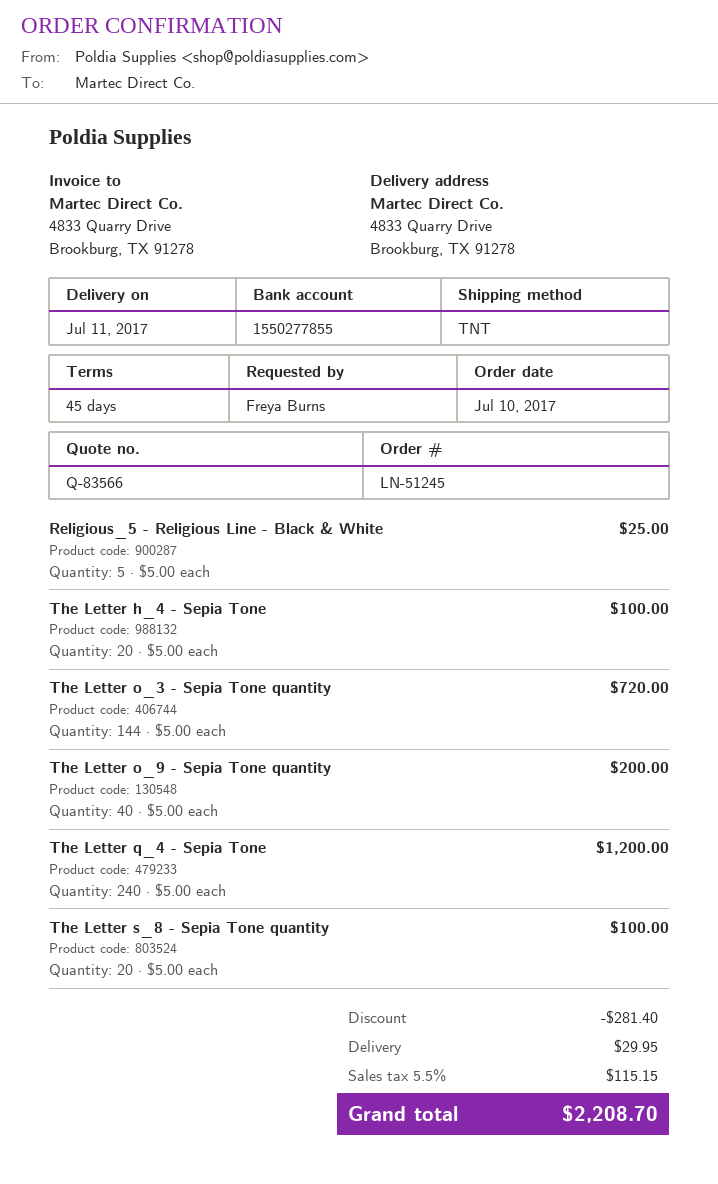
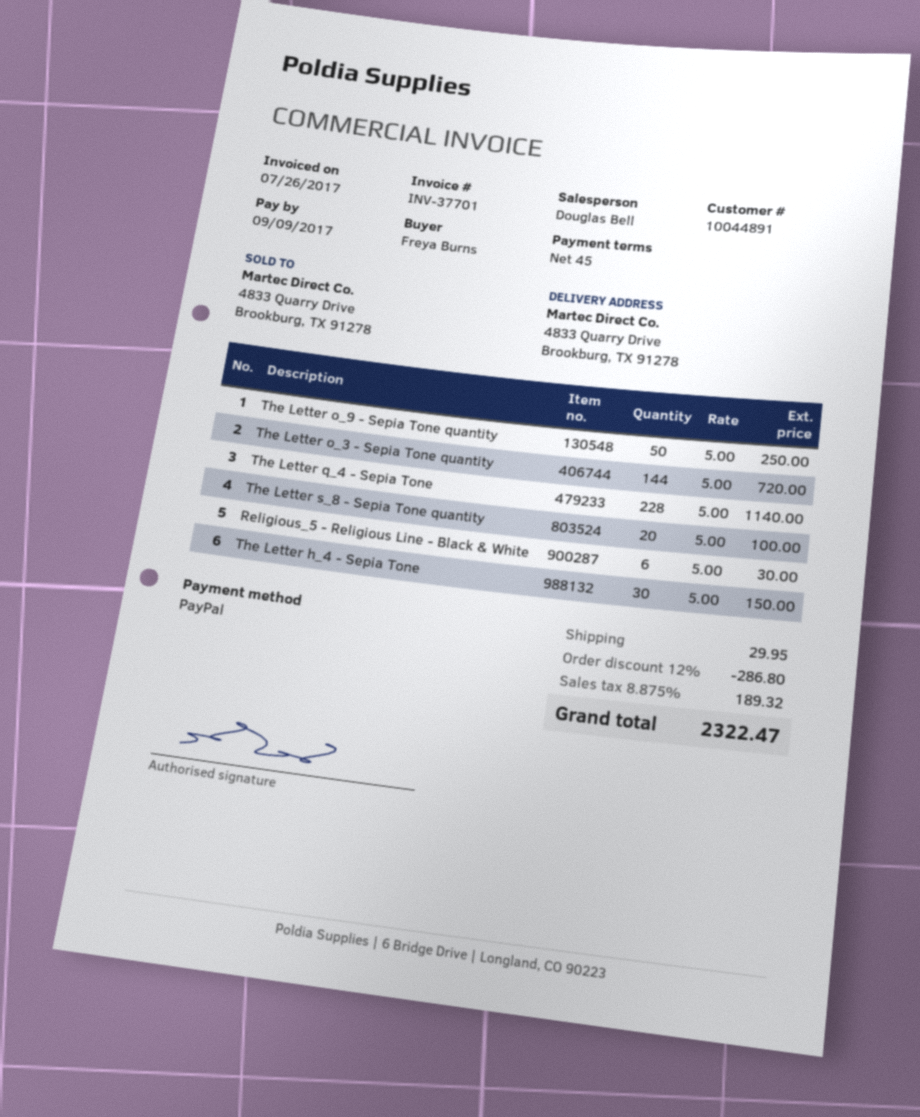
Religious_5 - Religious Line - Black & White: 5 x 5.00 = 25.00 -> 6 x 5.00 = 30.00
The Letter h_4 - Sepia Tone: 20 x 5.00 = 100.00 -> 30 x 5.00 = 150.00
The Letter o_9 - Sepia Tone quantity: 40 x 5.00 = 200.00 -> 50 x 5.00 = 250.00
The Letter q_4 - Sepia Tone: 240 x 5.00 = 1200.00 -> 228 x 5.00 = 1140.00
discount: 281.40 -> 286.80
tax: 5.5% = 115.15 -> 8.875% = 189.32
total: 2208.70 -> 2322.47

